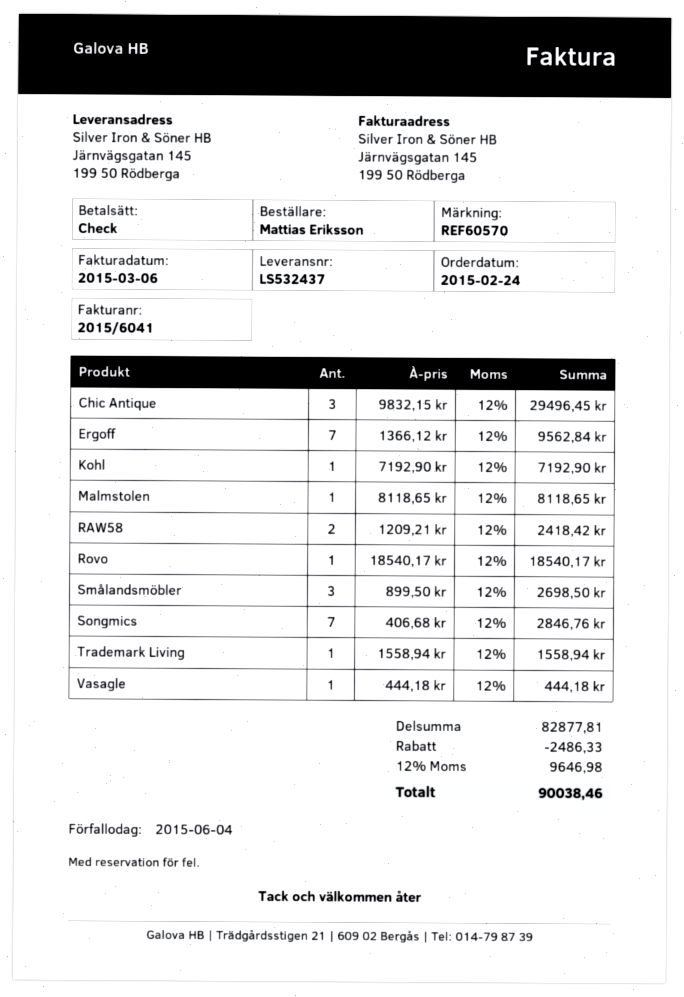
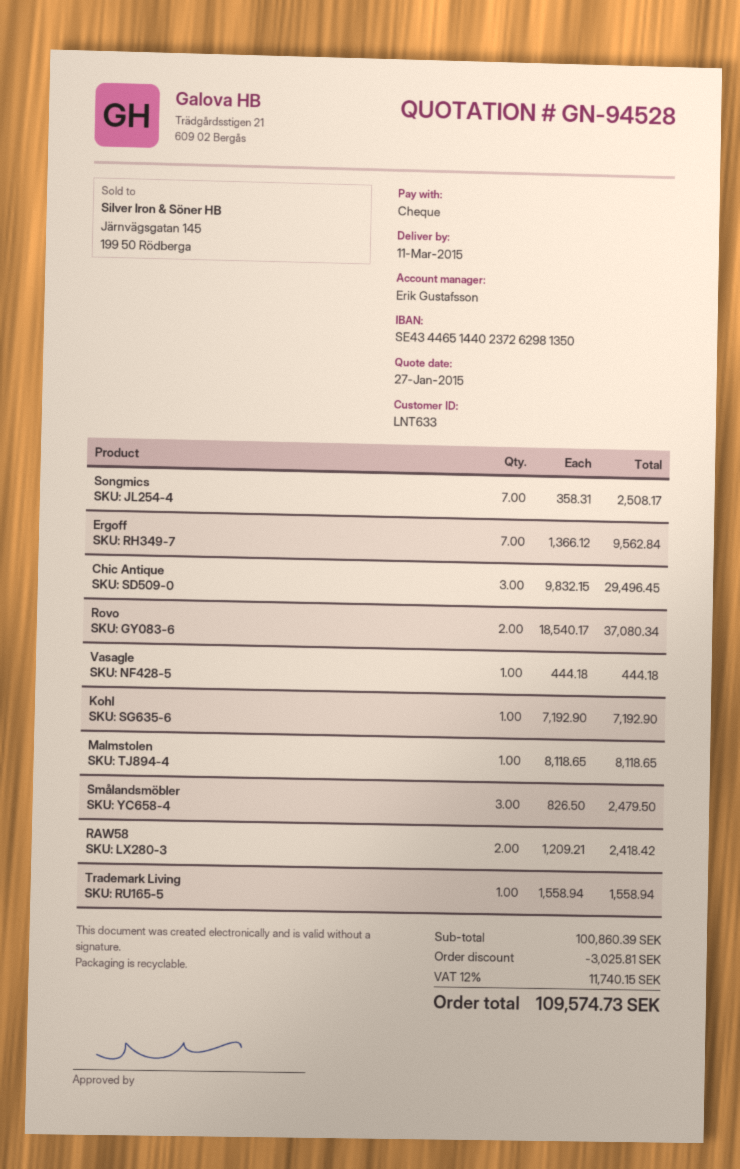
Rovo: 1 x 18540.17 = 18540.17 -> 2 x 18540.17 = 37080.34
Smålandsmöbler: 3 x 899.50 = 2698.50 -> 3 x 826.50 = 2479.50
Songmics: 7 x 406.68 = 2846.76 -> 7 x 358.31 = 2508.17
subtotal: 82877.81 -> 100860.39
discount: 2486.33 -> 3025.81
tax: 12% = 9646.98 -> 12% = 11740.15
total: 90038.46 -> 109574.73

